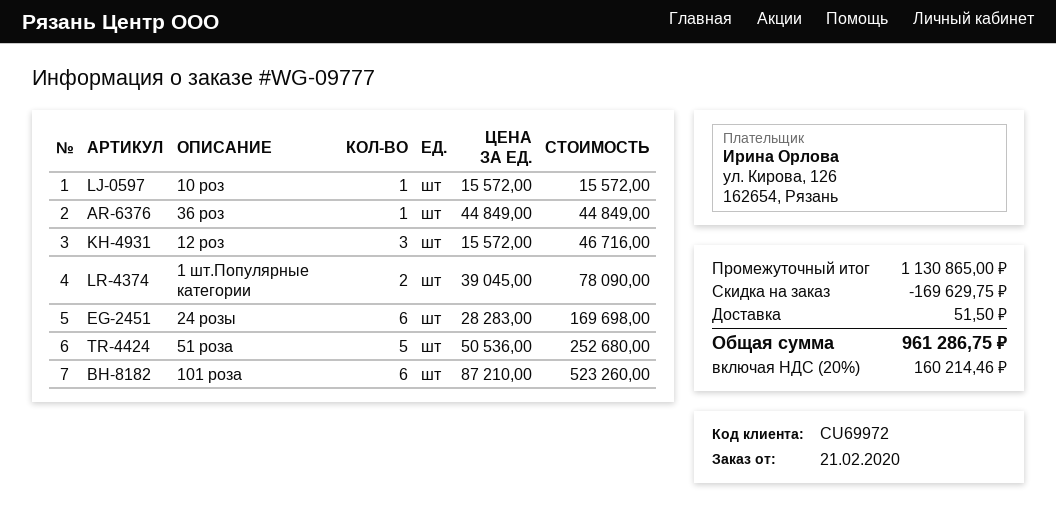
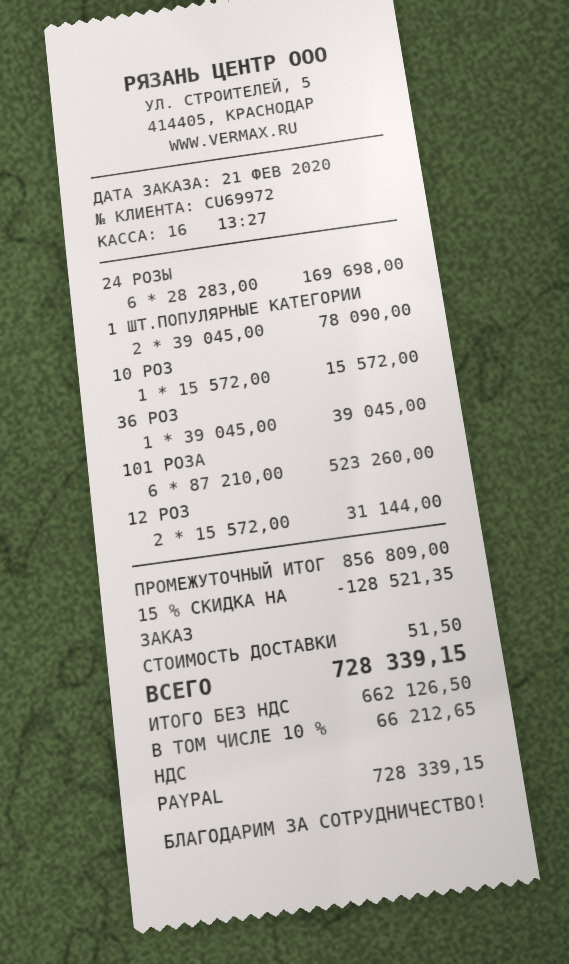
36 роз: 1 x 44849.00 = 44849.00 -> 1 x 39045.00 = 39045.00
12 роз: 3 x 15572.00 = 46716.00 -> 2 x 15572.00 = 31144.00
51 роза: 5 x 50536.00 = 252680.00 -> none
subtotal: 1130865.00 -> 856809.00
discount: 169629.75 -> 128521.35
tax: 20% = 160214.46 -> 10% = 66212.65
total: 961286.75 -> 728339.15

